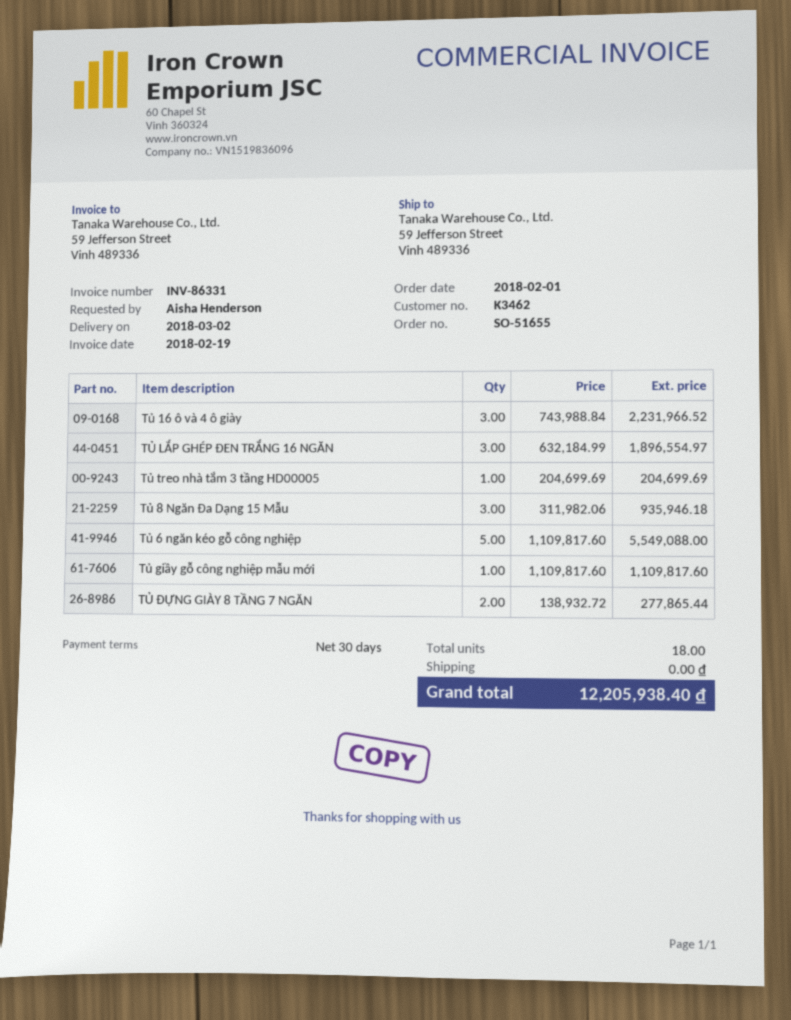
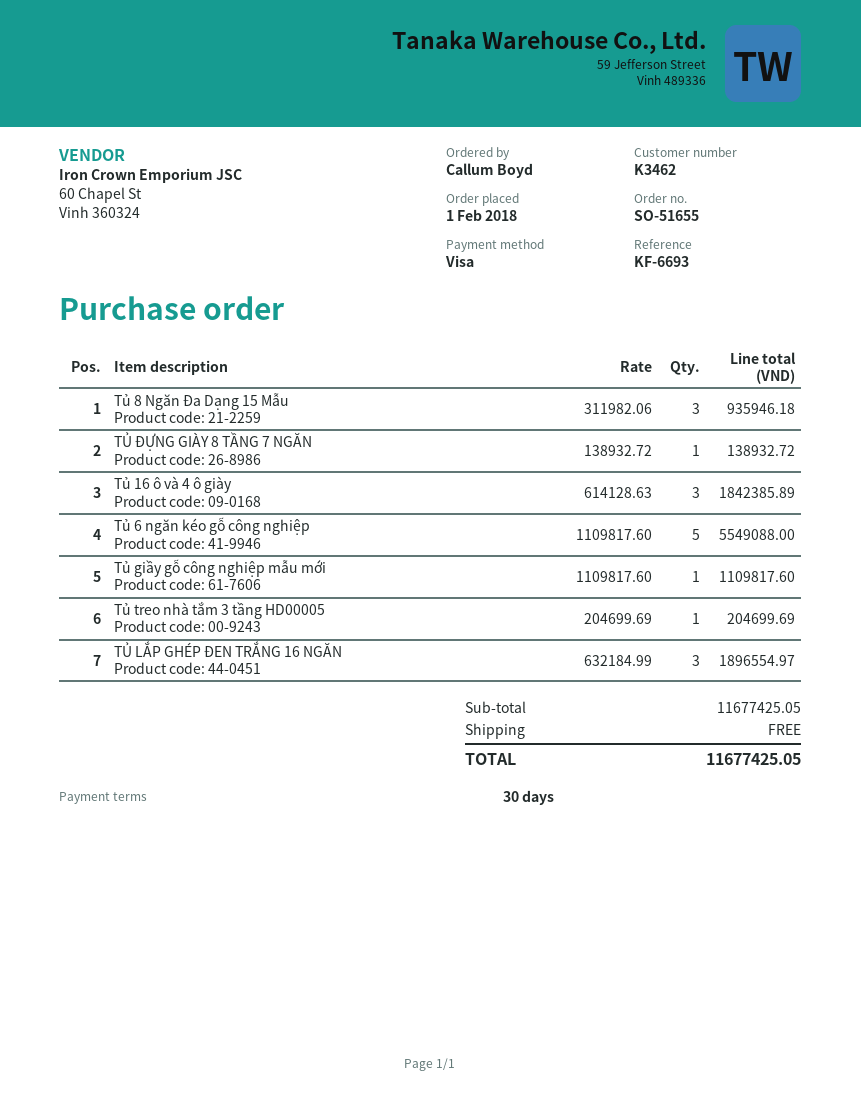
ordered by: Aisha Henderson -> Callum Boyd
Tủ 16 ô và 4 ô giày: 3 x 743988.84 = 2231966.52 -> 3 x 614128.63 = 1842385.89
TỦ ĐỰNG GIÀY 8 TẦNG 7 NGĂN: 2 x 138932.72 = 277865.44 -> 1 x 138932.72 = 138932.72
total: 12205938.40 -> 11677425.05

